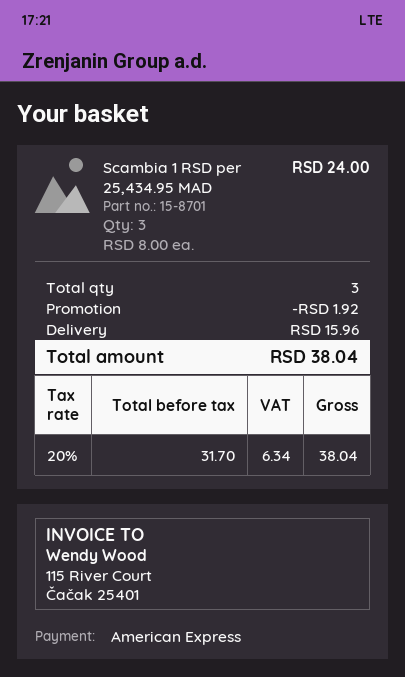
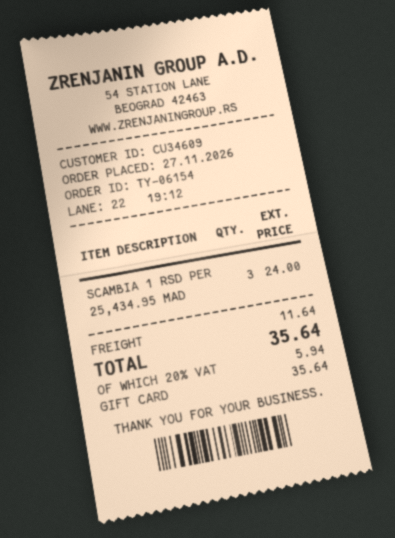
payment method: American Express -> gift card
discount: 1.92 -> none
shipping: 15.96 -> 11.64
tax: 20% = 6.34 -> 20% = 5.94
total: 38.04 -> 35.64

